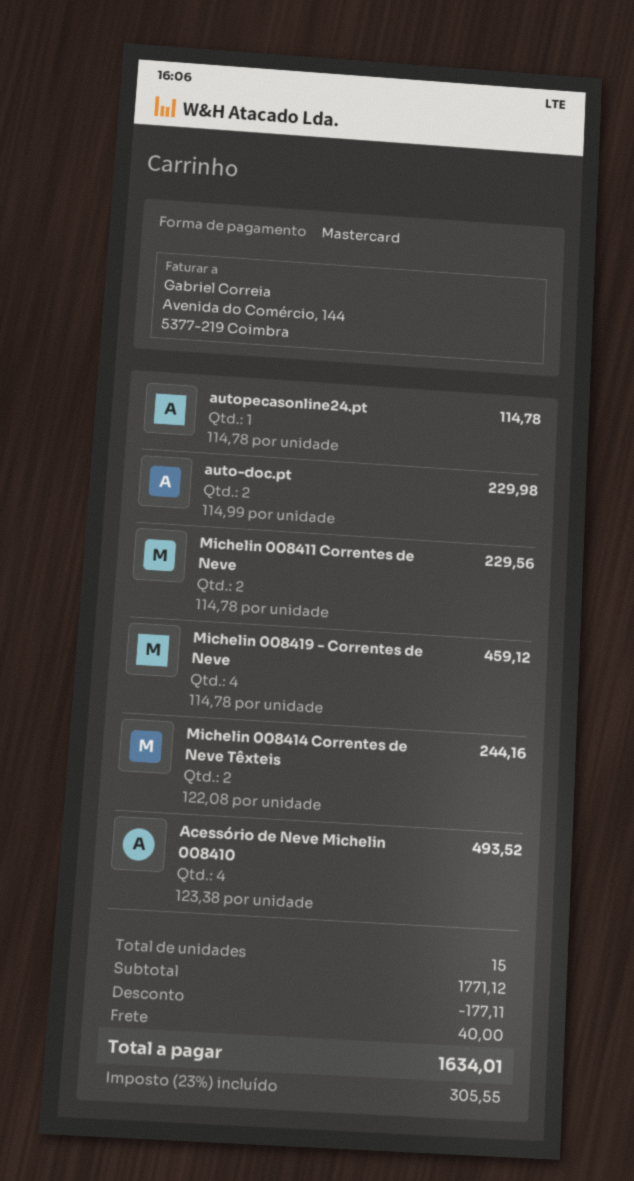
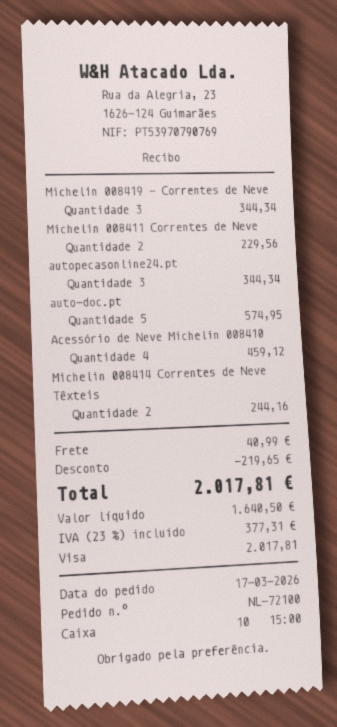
payment method: Mastercard -> Visa
autopecasonline24.pt: 1 for 114.78 -> 3 for 344.34
auto-doc.pt: 2 for 229.98 -> 5 for 574.95
Michelin 008419 - Correntes de Neve: 4 for 459.12 -> 3 for 344.34
Acessório de Neve Michelin 008410: 4 for 493.52 -> 4 for 459.12
discount: 177.11 -> 219.65
shipping: 40.00 -> 40.99
tax: 23% = 305.55 -> 23% = 377.31
total: 1634.01 -> 2017.81

